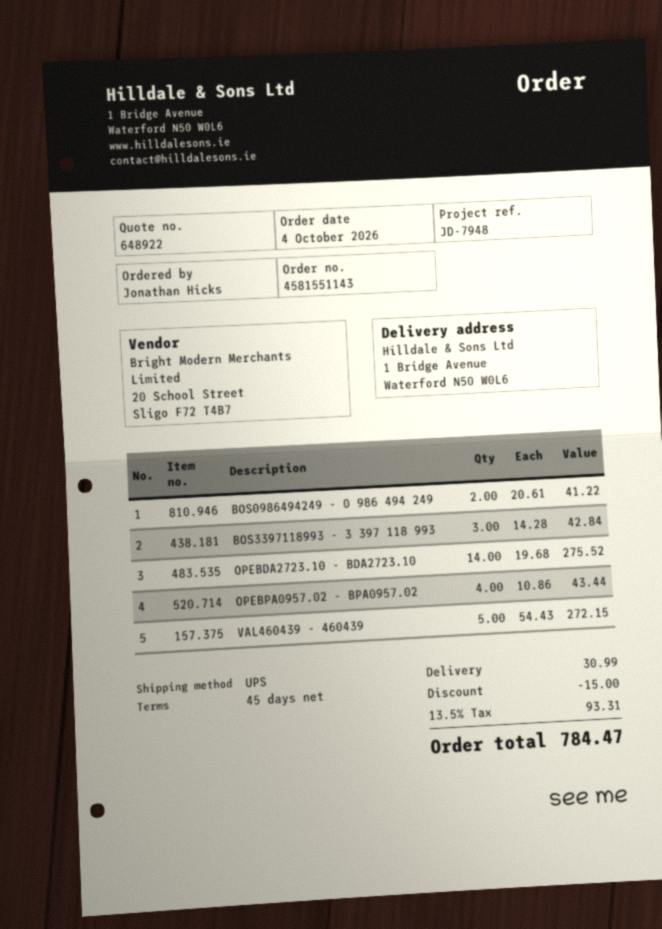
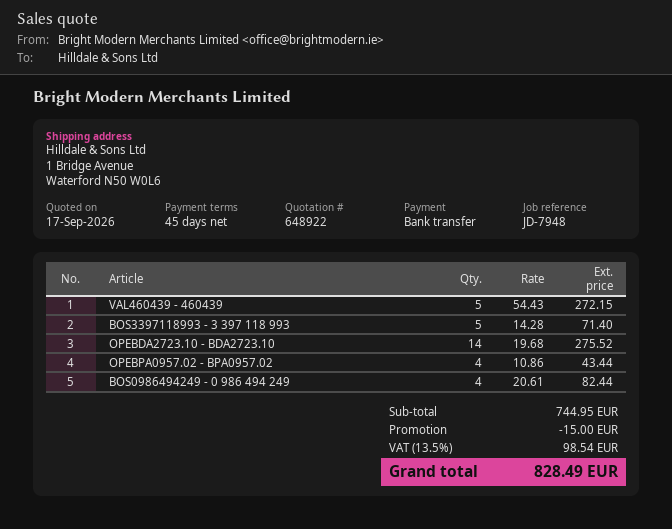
BOS0986494249 - 0 986 494 249: 2 x 20.61 = 41.22 -> 4 x 20.61 = 82.44
BOS3397118993 - 3 397 118 993: 3 x 14.28 = 42.84 -> 5 x 14.28 = 71.40
shipping: 30.99 -> none
tax: 13.5% = 93.31 -> 13.5% = 98.54
total: 784.47 -> 828.49

